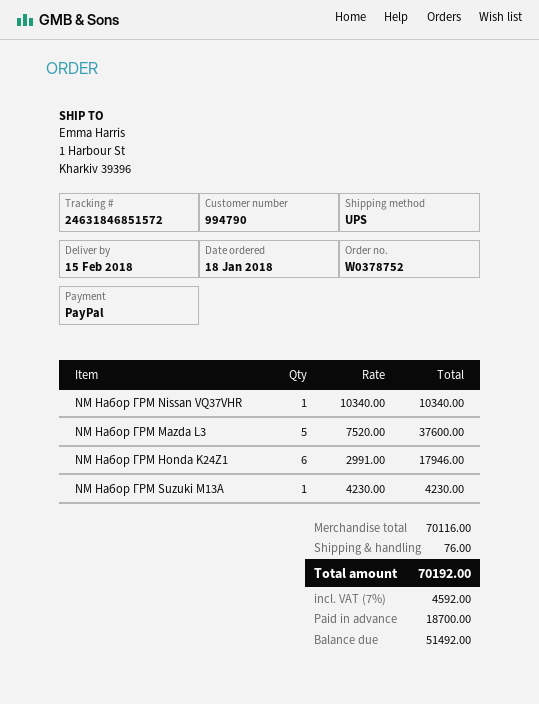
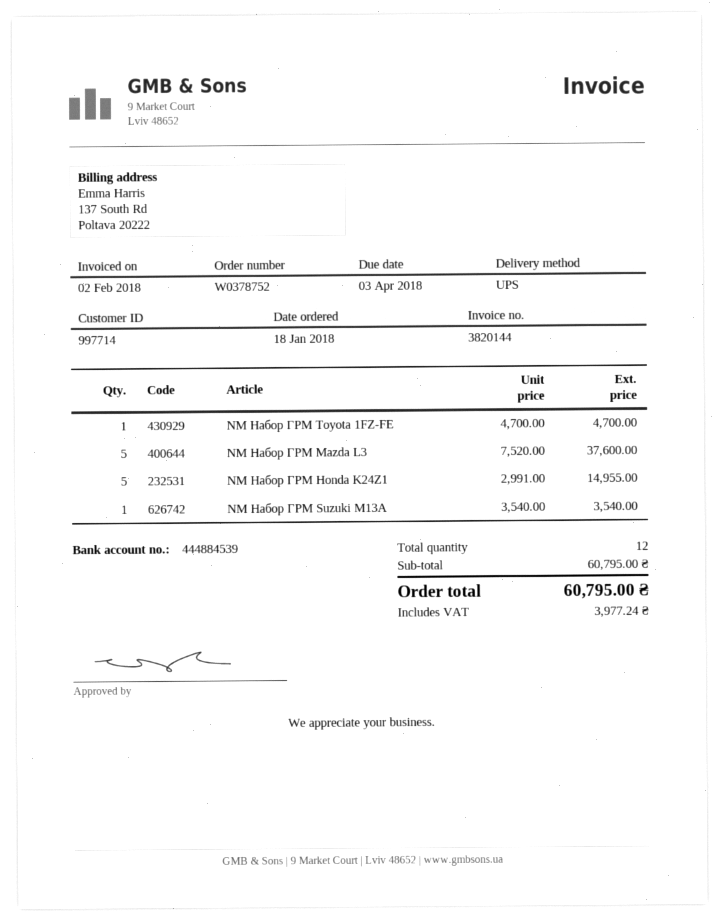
customer number: 994790 -> 997714
NM Набор ГРМ Nissan VQ37VHR: 1 x 10340.00 = 10340.00 -> none
NM Набор ГРМ Honda K24Z1: 6 x 2991.00 = 17946.00 -> 5 x 2991.00 = 14955.00
NM Набор ГРМ Suzuki M13A: 1 x 4230.00 = 4230.00 -> 1 x 3540.00 = 3540.00
NM Набор ГРМ Toyota 1FZ-FE: none -> 1 x 4700.00 = 4700.00
subtotal: 70116.00 -> 60795.00
shipping: 76.00 -> none
tax: 4592.00 -> 3977.24
total: 70192.00 -> 60795.00

